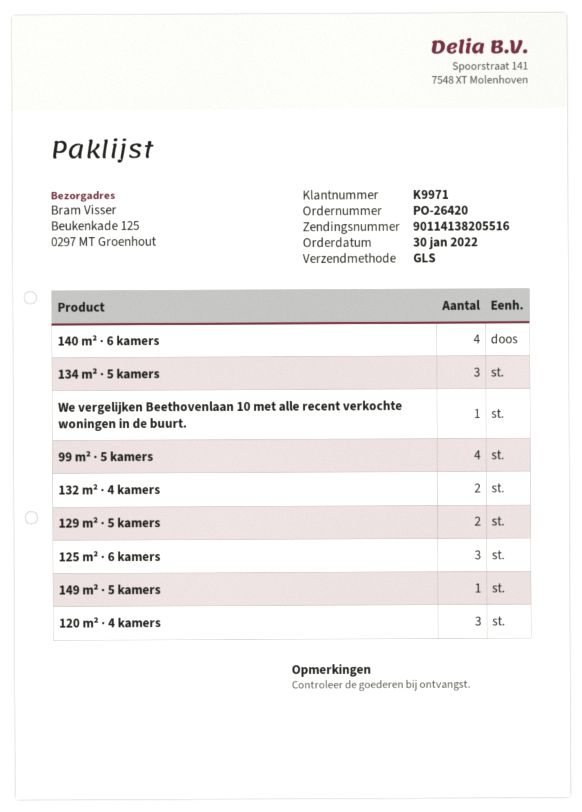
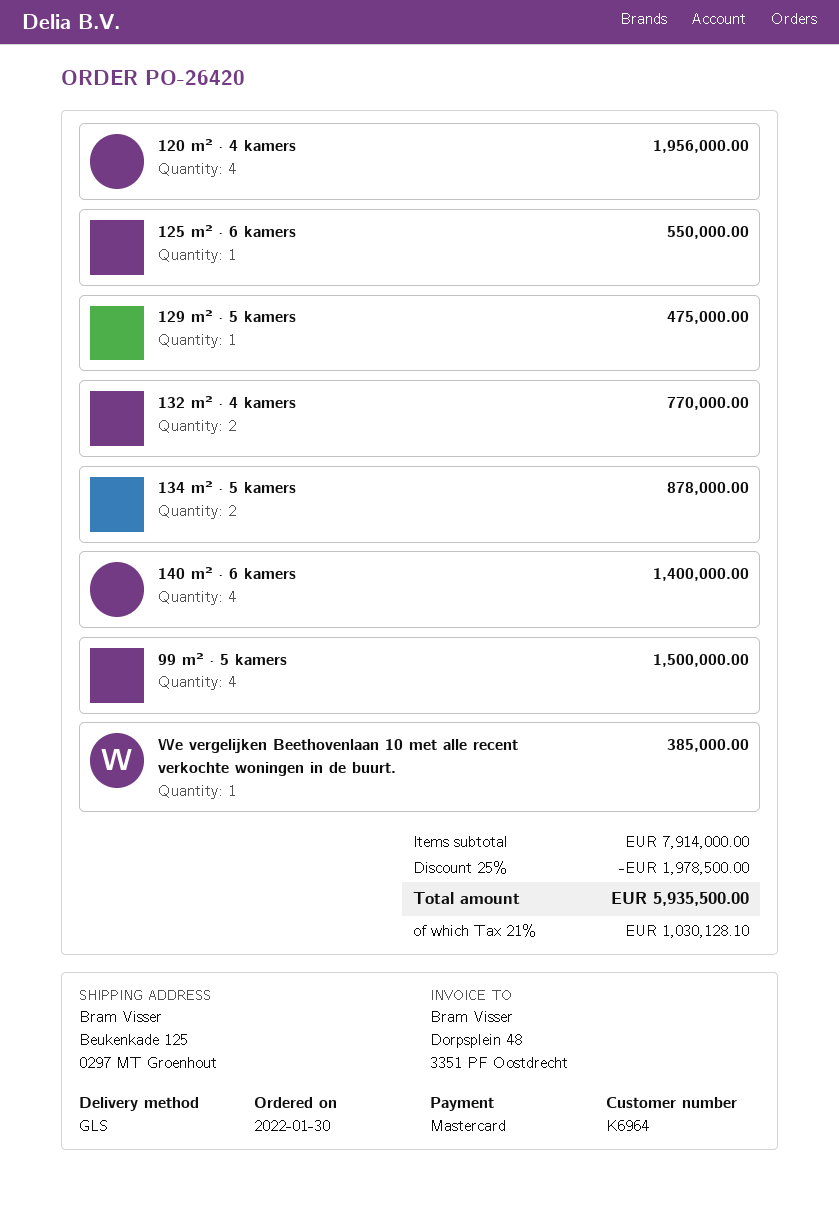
customer number: K9971 -> K6964
134 m² · 5 kamers: 3 -> 2
129 m² · 5 kamers: 2 -> 1
125 m² · 6 kamers: 3 -> 1
149 m² · 5 kamers: 1 -> none
120 m² · 4 kamers: 3 -> 4

